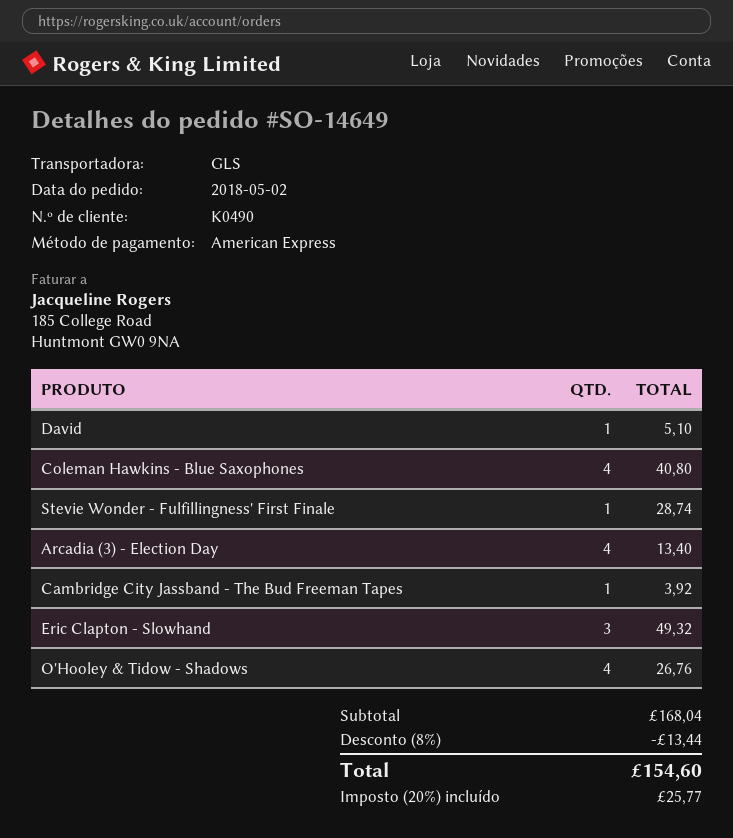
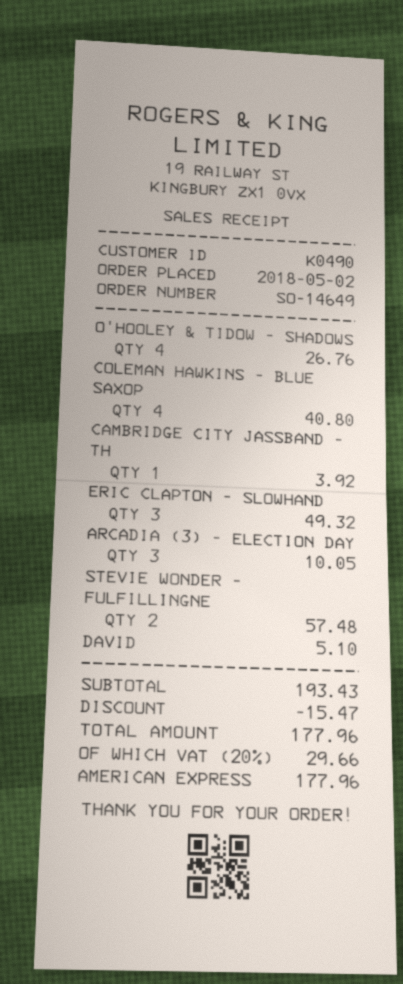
Stevie Wonder - Fulfillingness' First Finale: 1 for 28.74 -> 2 for 57.48
Arcadia (3) - Election Day: 4 for 13.40 -> 3 for 10.05
subtotal: 168.04 -> 193.43
discount: 13.44 -> 15.47
tax: 20% = 25.77 -> 20% = 29.66
total: 154.60 -> 177.96

